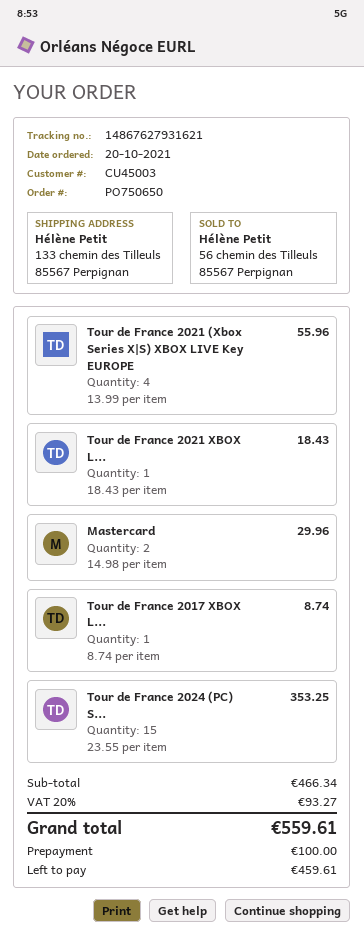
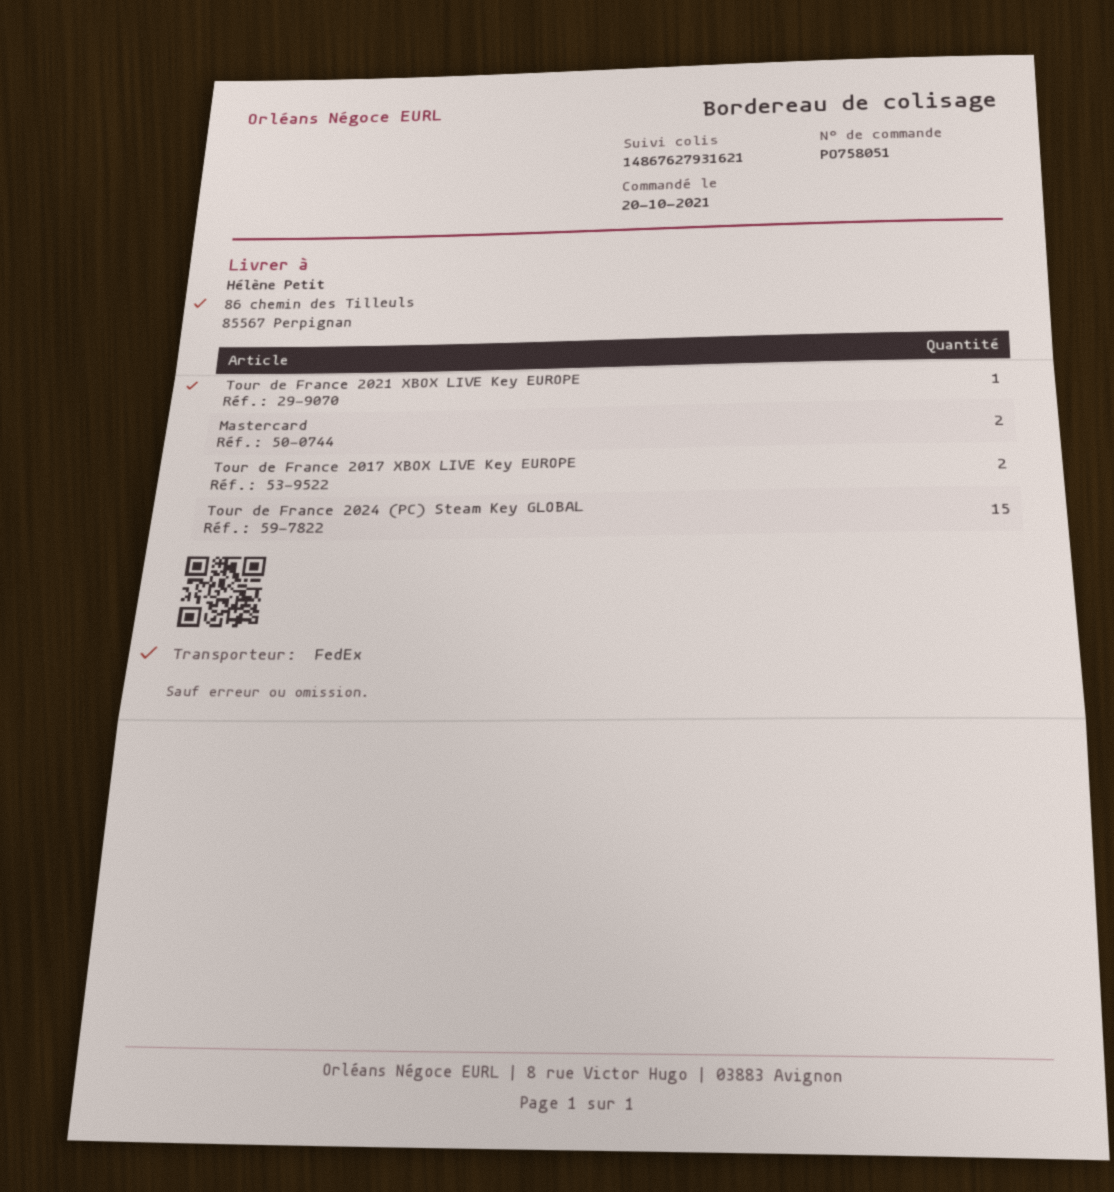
order number: PO750650 -> PO758051
ship to: 133 chemin des Tilleuls, 85567 Perpignan -> 86 chemin des Tilleuls, 85567 Perpignan
Tour de France 2021 (Xbox Series X|S) XBOX LIVE Key EUROPE: 4 -> none
Tour de France 2017 XBOX L...: 1 -> 2

